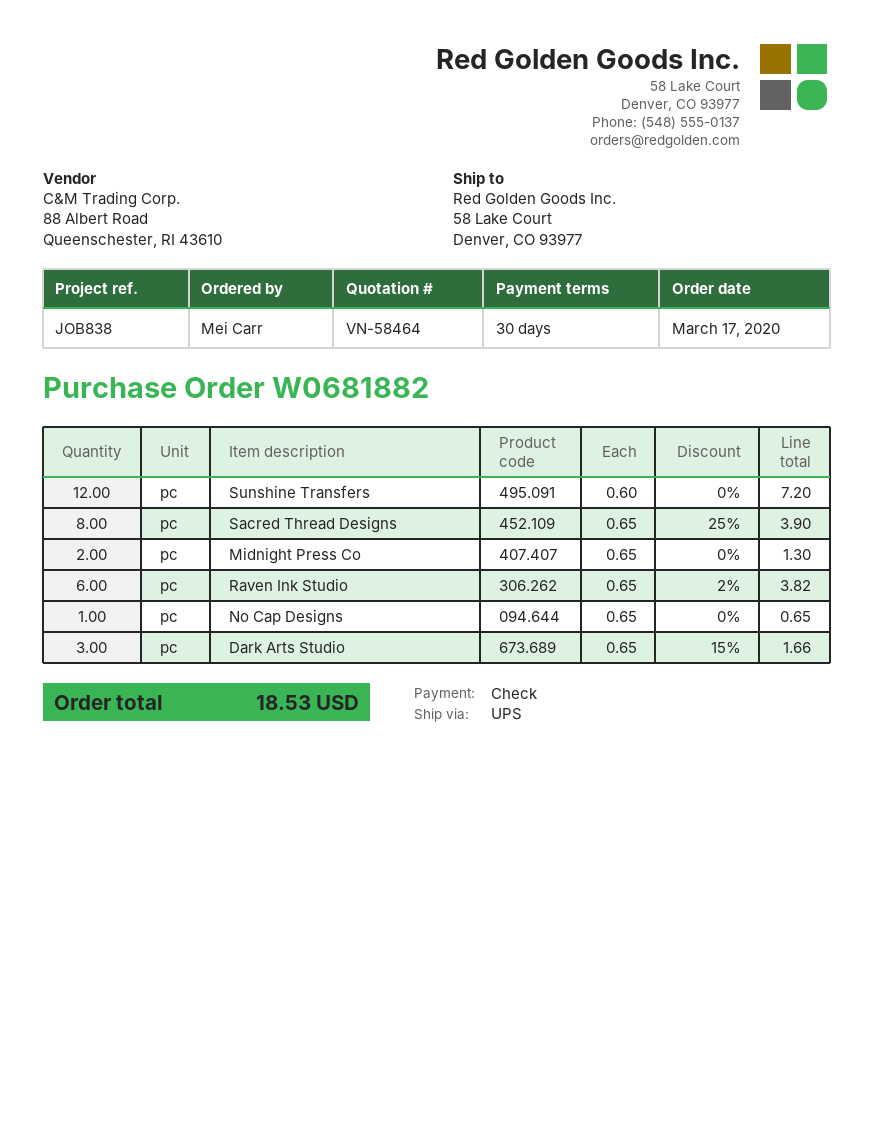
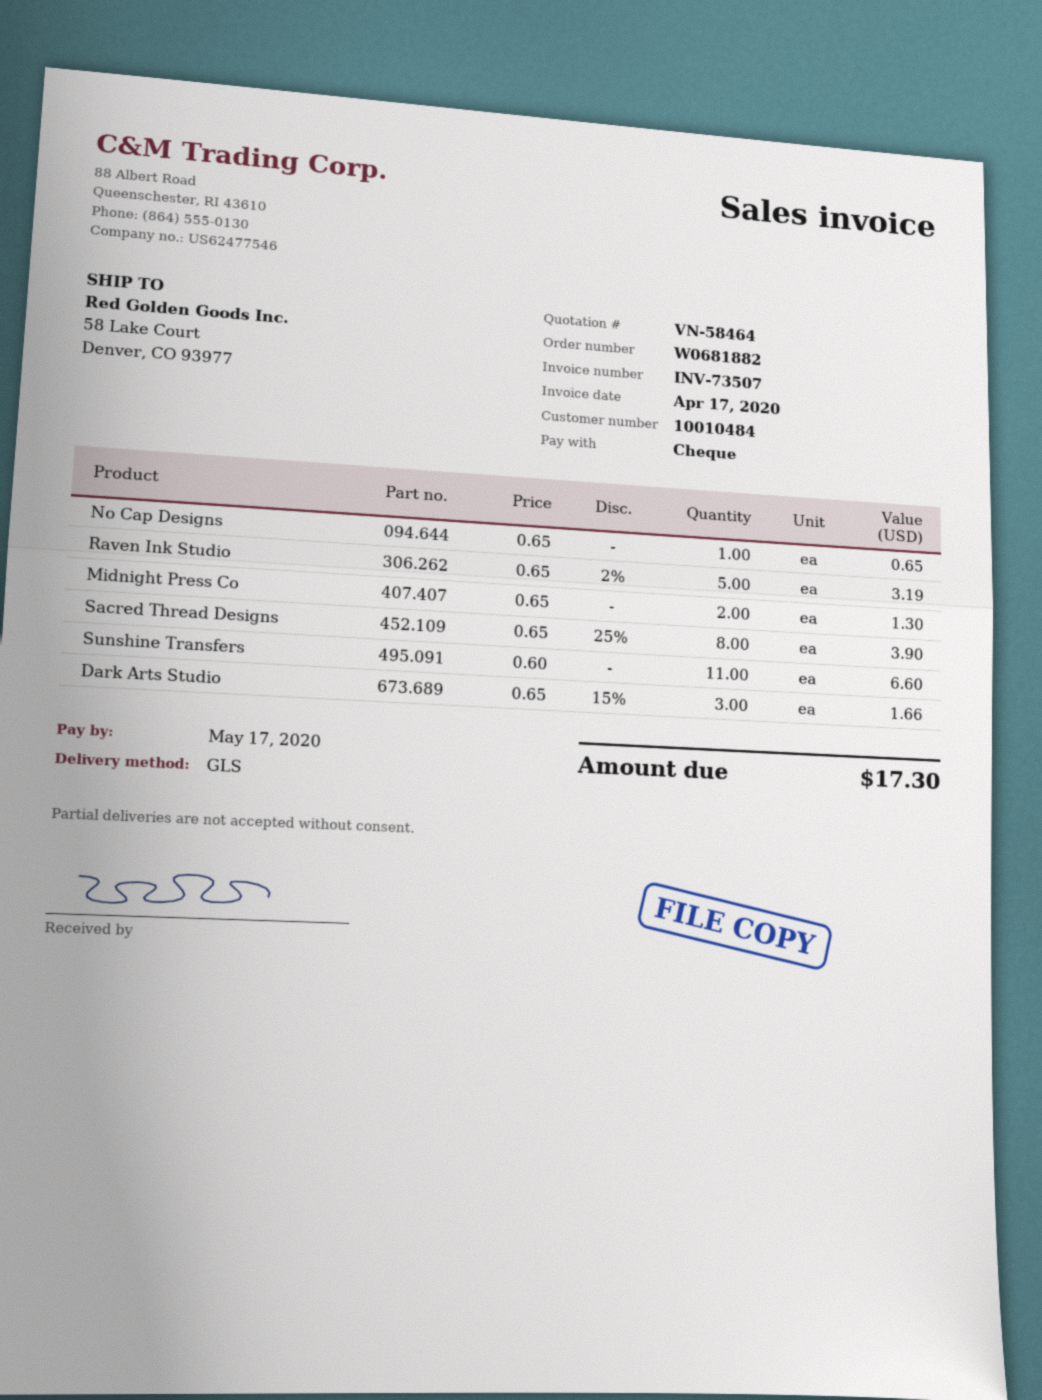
shipping method: UPS -> GLS
Sunshine Transfers: 12 x 0.60 = 7.20 -> 11 x 0.60 = 6.60
Raven Ink Studio: 6 x 0.65 - 2% = 3.82 -> 5 x 0.65 - 2% = 3.19
total: 18.53 -> 17.30

